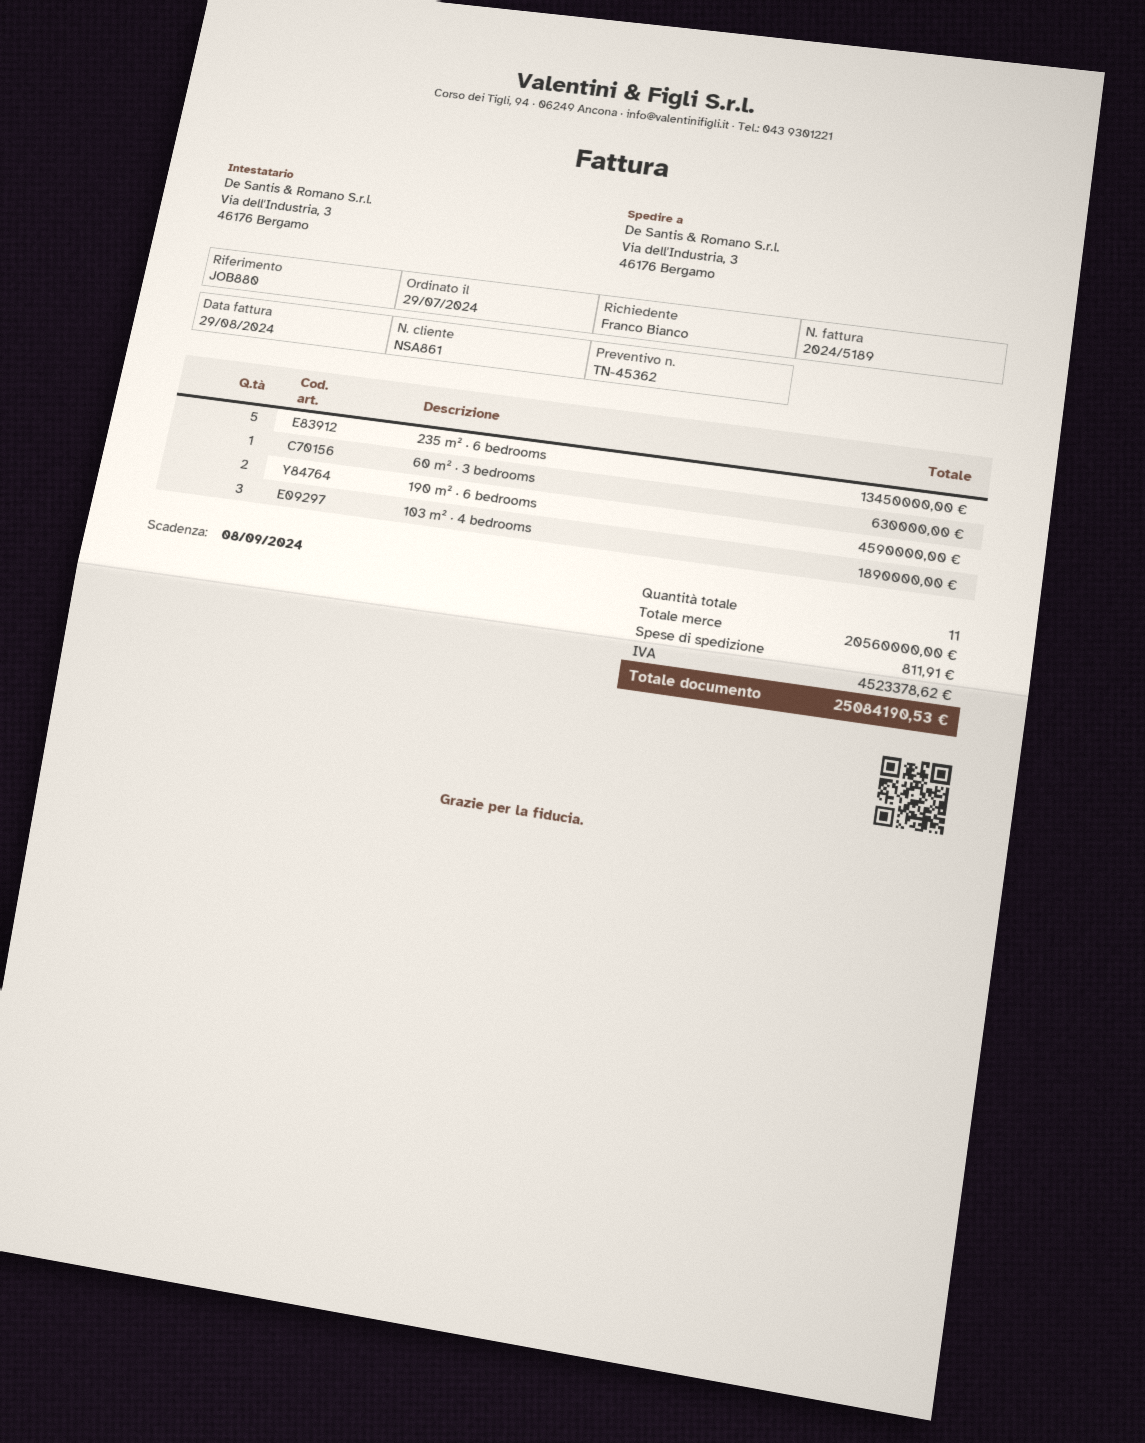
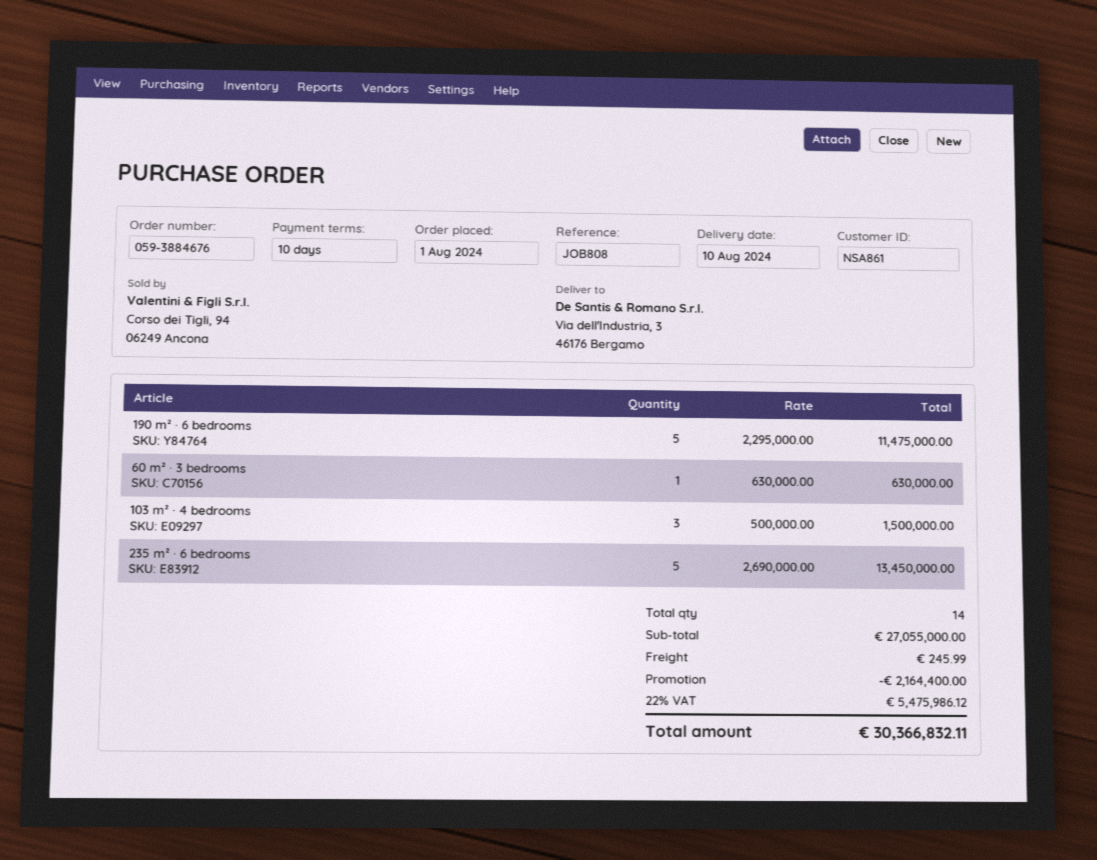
order date: 2024-07-29 -> 2024-08-01
reference: JOB880 -> JOB808
190 m² · 6 bedrooms: 2 for 4590000.00 -> 5 for 11475000.00
103 m² · 4 bedrooms: 3 for 1890000.00 -> 3 for 1500000.00
total quantity: 11 -> 14
subtotal: 20560000.00 -> 27055000.00
discount: none -> 2164400.00
shipping: 811.91 -> 245.99
tax: 4523378.62 -> 5475986.12
total: 25084190.53 -> 30366832.11

